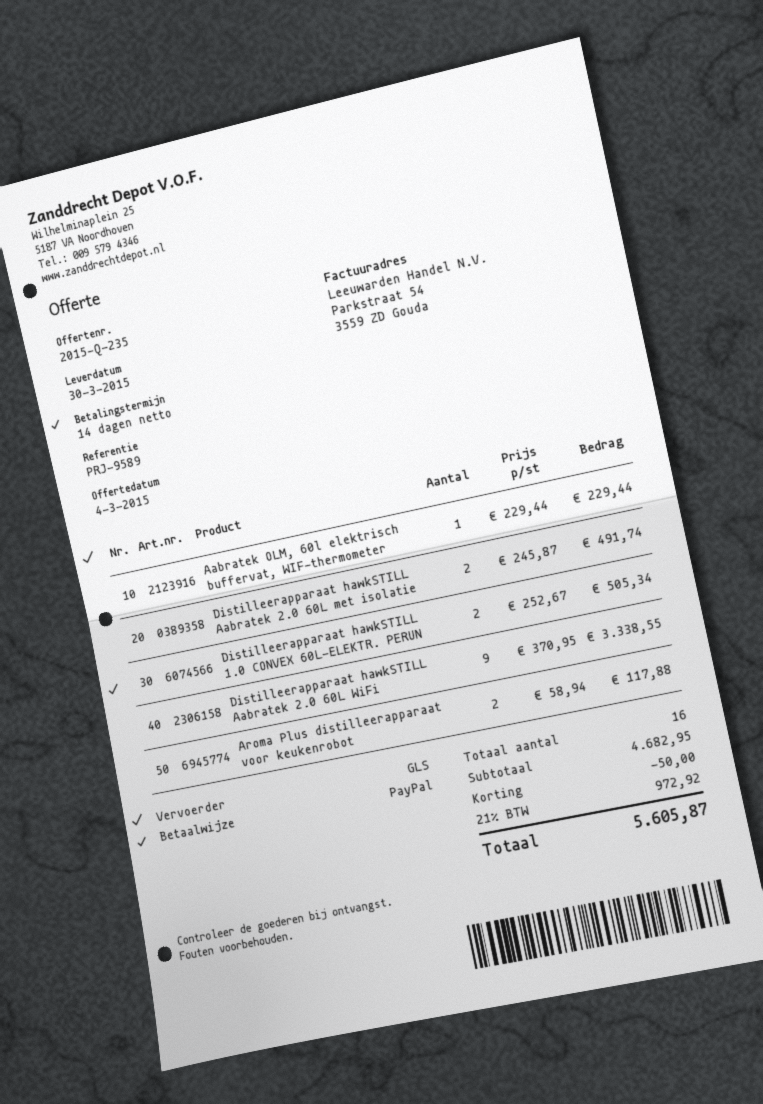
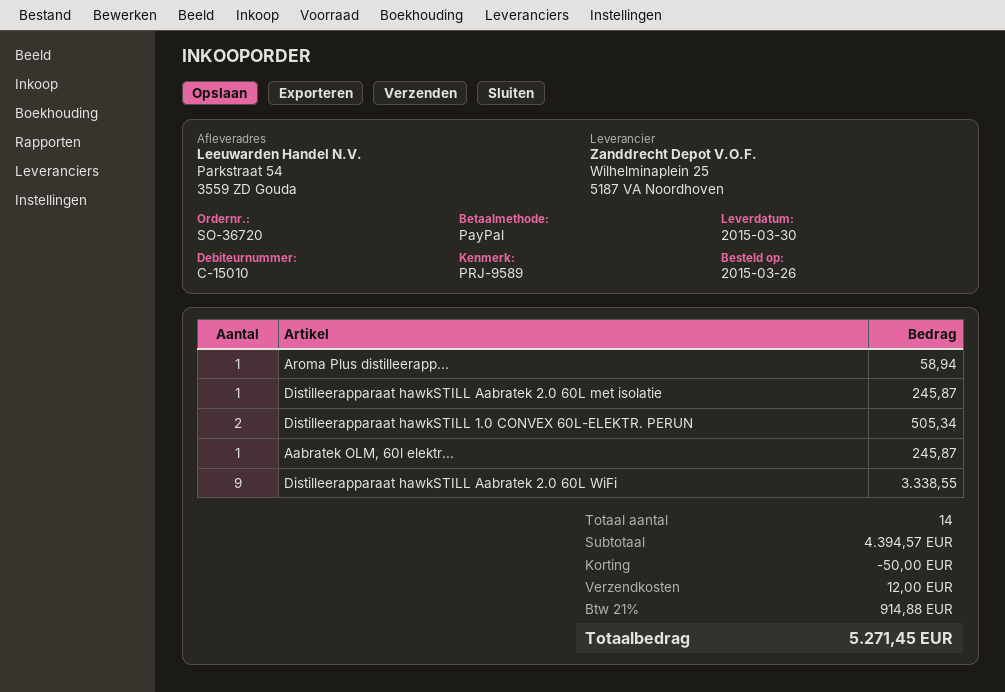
Aabratek OLM, 60l elektrisch buffervat, WIF-thermometer: 1 for 229.44 -> 1 for 245.87
Distilleerapparaat hawkSTILL Aabratek 2.0 60L met isolatie: 2 for 491.74 -> 1 for 245.87
Aroma Plus distilleerapparaat voor keukenrobot: 2 for 117.88 -> 1 for 58.94
total quantity: 16 -> 14
subtotal: 4682.95 -> 4394.57
shipping: none -> 12.00
tax: 21% = 972.92 -> 21% = 914.88
total: 5605.87 -> 5271.45

